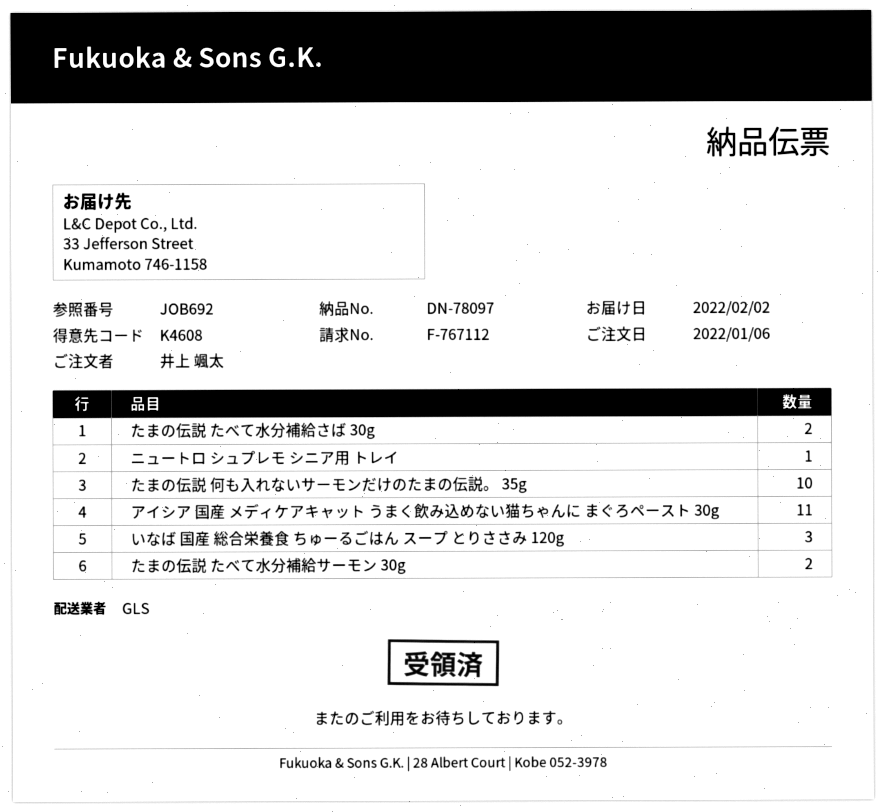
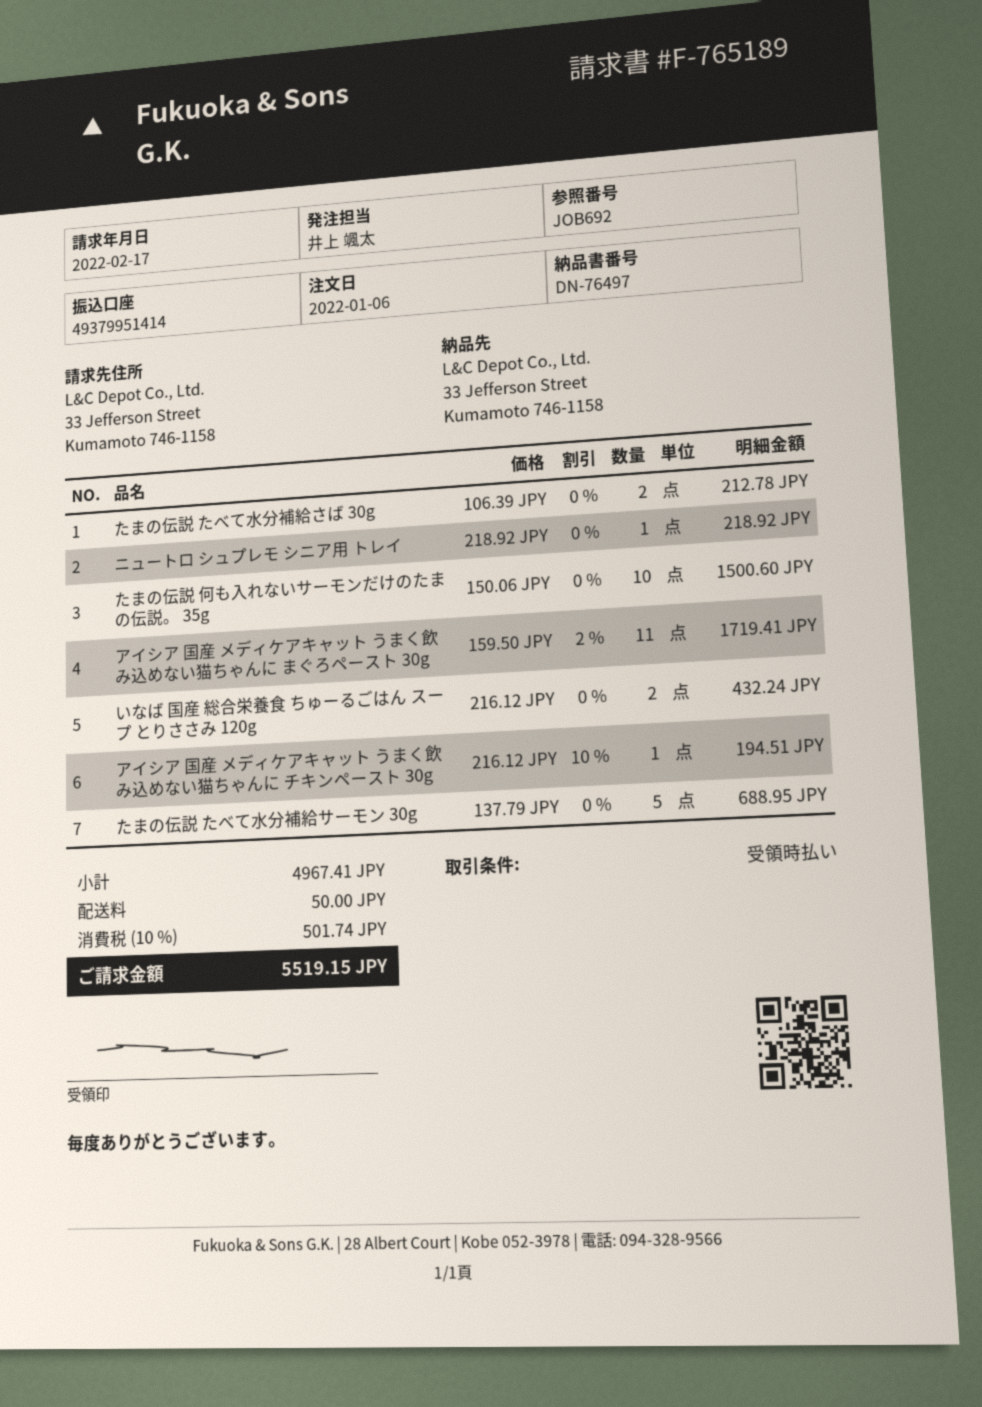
delivery note number: DN-78097 -> DN-76497
invoice number: F-767112 -> F-765189
いなば 国産 総合栄養食 ちゅーるごはん スープ とりささみ 120g: 3 -> 2
たまの伝説 たべて水分補給サーモン 30g: 2 -> 5
アイシア 国産 メディケアキャット うまく飲み込めない猫ちゃんに チキンペースト 30g: none -> 1

